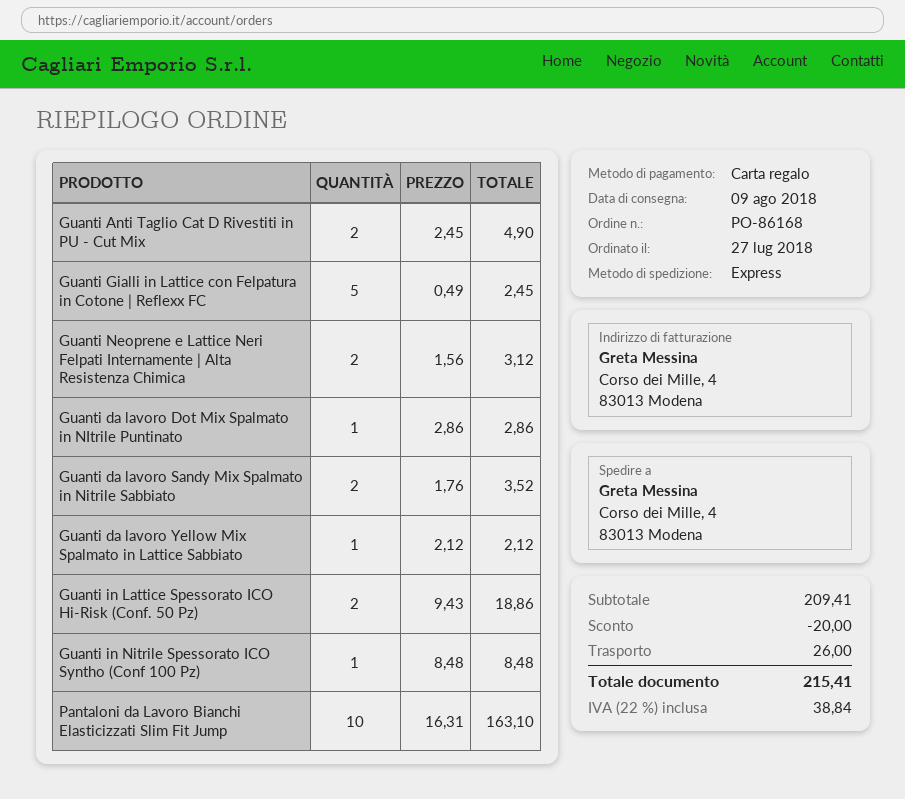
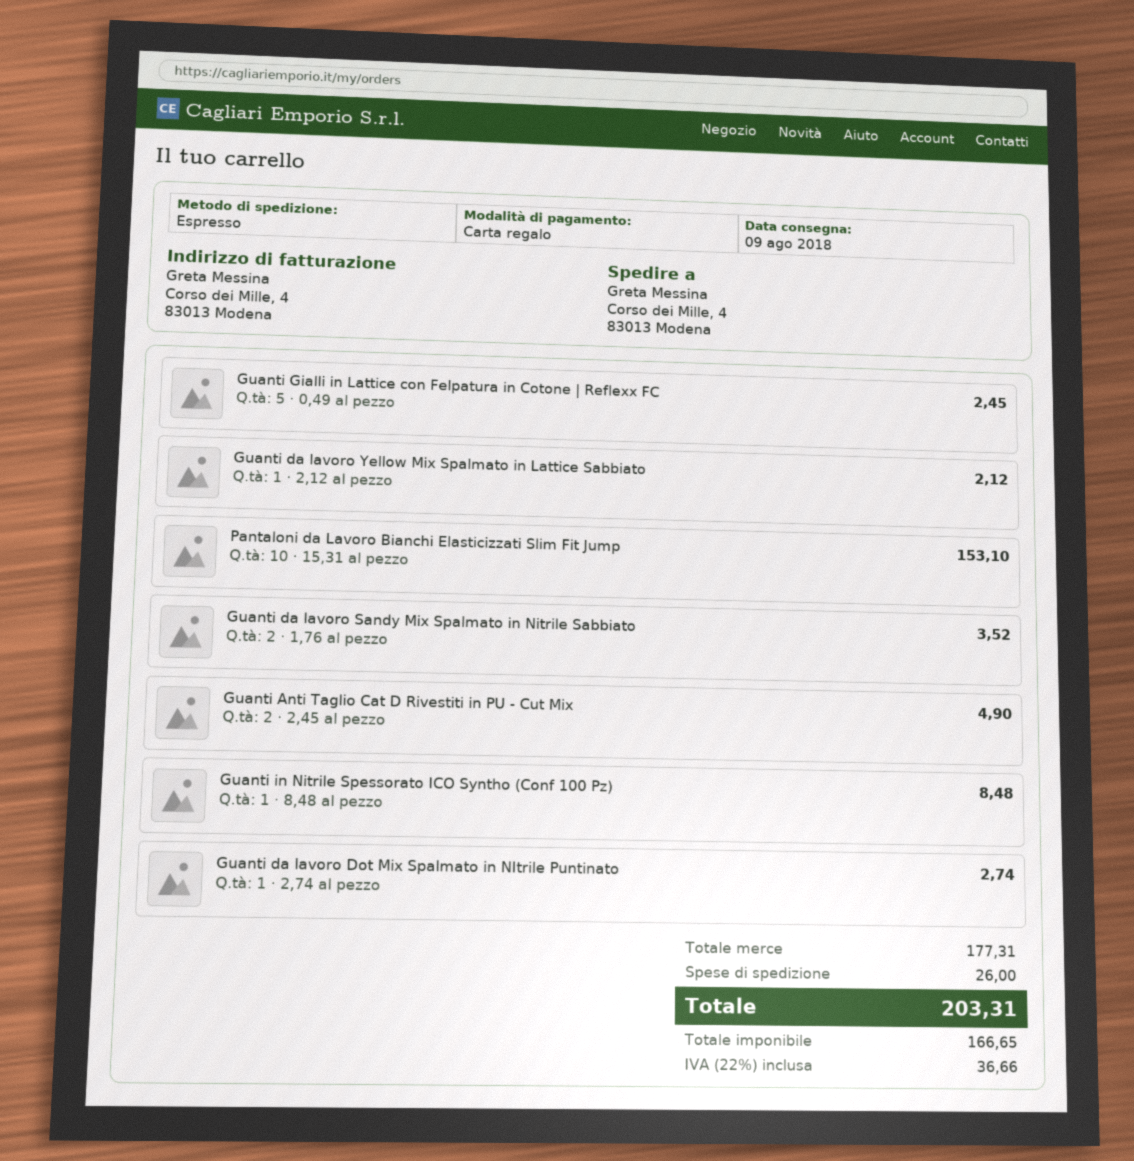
Guanti Neoprene e Lattice Neri Felpati Internamente | Alta Resistenza Chimica: 2 x 1.56 = 3.12 -> none
Guanti da lavoro Dot Mix Spalmato in NItrile Puntinato: 1 x 2.86 = 2.86 -> 1 x 2.74 = 2.74
Guanti in Lattice Spessorato ICO Hi-Risk (Conf. 50 Pz): 2 x 9.43 = 18.86 -> none
Pantaloni da Lavoro Bianchi Elasticizzati Slim Fit Jump: 10 x 16.31 = 163.10 -> 10 x 15.31 = 153.10
subtotal: 209.41 -> 177.31
discount: 20.00 -> none
tax: 22% = 38.84 -> 22% = 36.66
total: 215.41 -> 203.31

